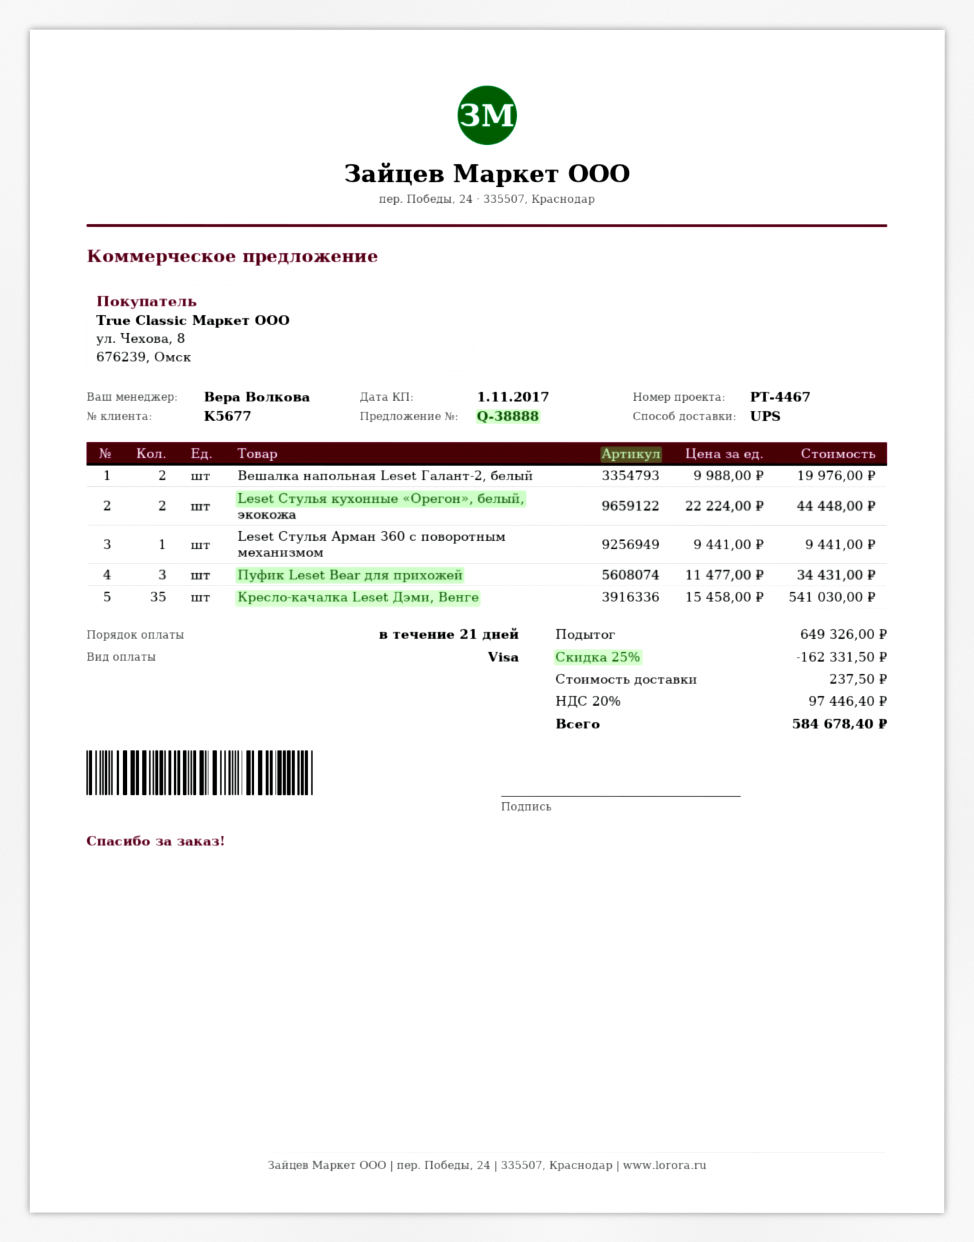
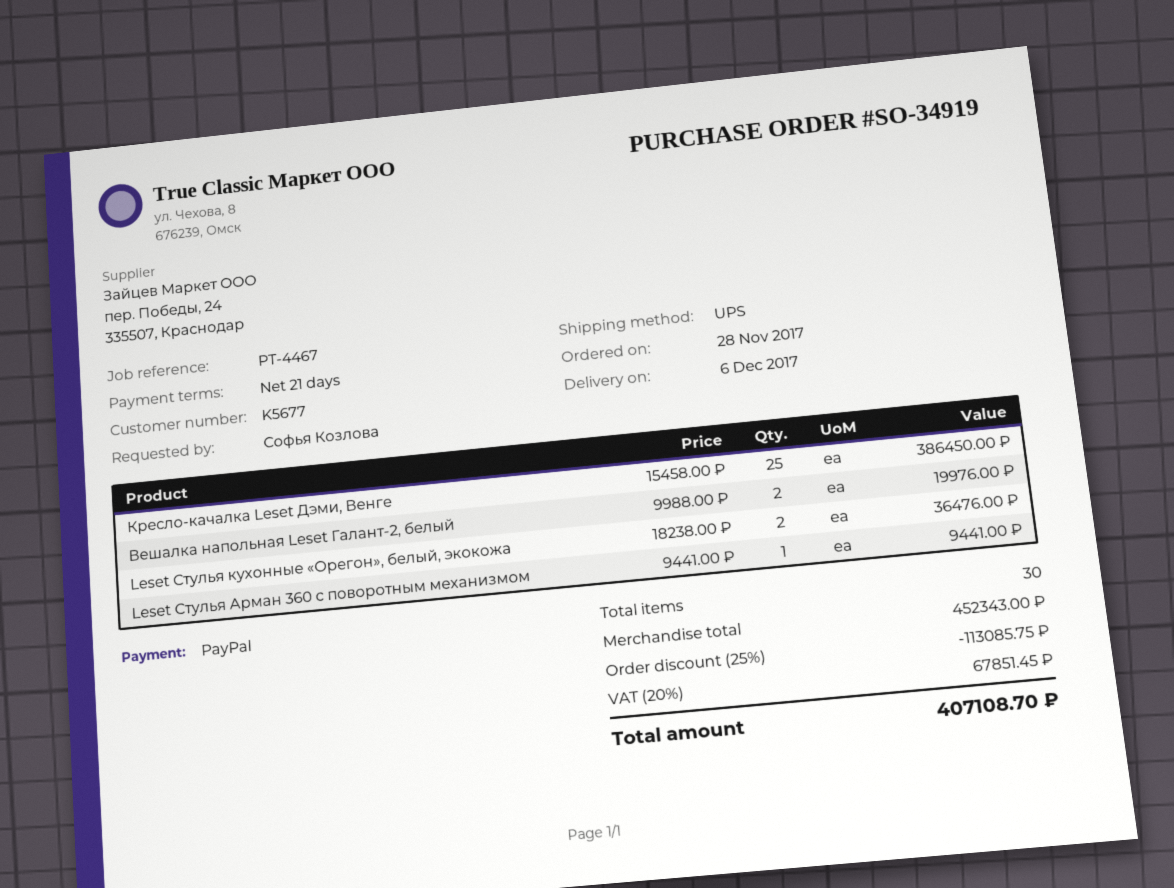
payment method: Visa -> PayPal
Leset Стулья кухонные «Орегон», белый, экокожа: 2 x 22224.00 = 44448.00 -> 2 x 18238.00 = 36476.00
Пуфик Leset Bear для прихожей: 3 x 11477.00 = 34431.00 -> none
Кресло-качалка Leset Дэми, Венге: 35 x 15458.00 = 541030.00 -> 25 x 15458.00 = 386450.00
subtotal: 649326.00 -> 452343.00
discount: 25% = 162331.50 -> 25% = 113085.75
shipping: 237.50 -> none
tax: 20% = 97446.40 -> 20% = 67851.45
total: 584678.40 -> 407108.70

